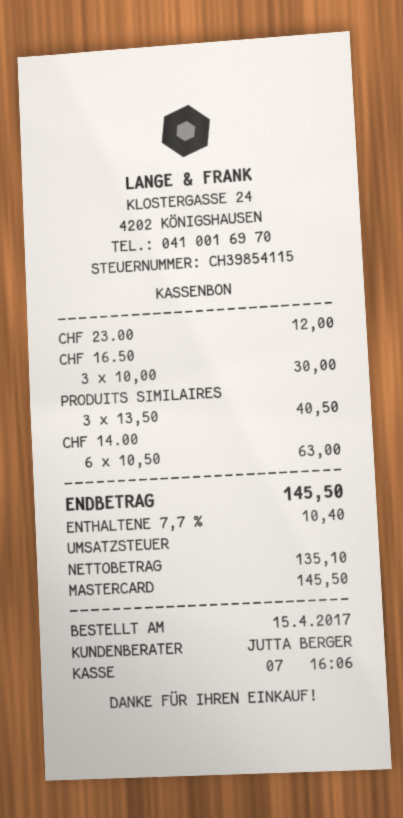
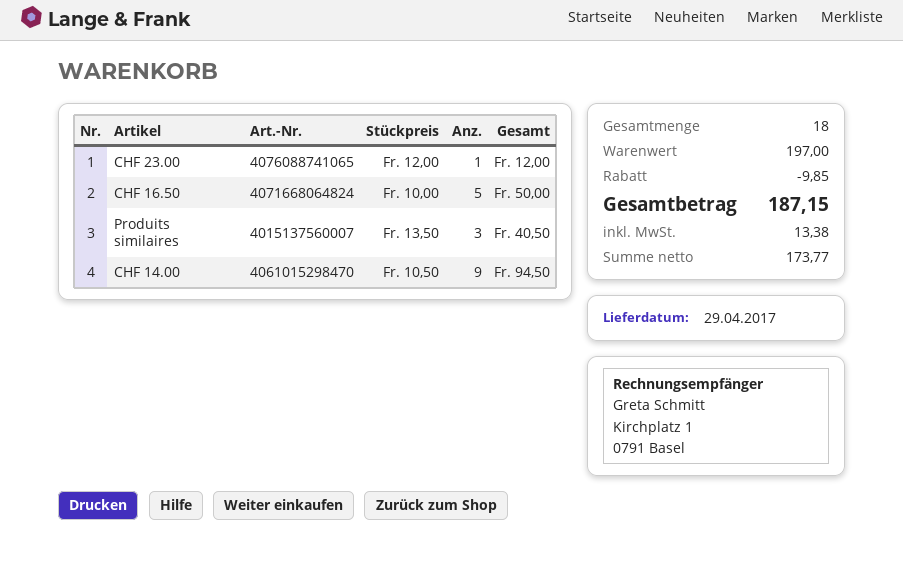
CHF 16.50: 3 x 10.00 = 30.00 -> 5 x 10.00 = 50.00
CHF 14.00: 6 x 10.50 = 63.00 -> 9 x 10.50 = 94.50
discount: none -> 9.85
net: 135.10 -> 173.77
tax: 10.40 -> 13.38
total: 145.50 -> 187.15

